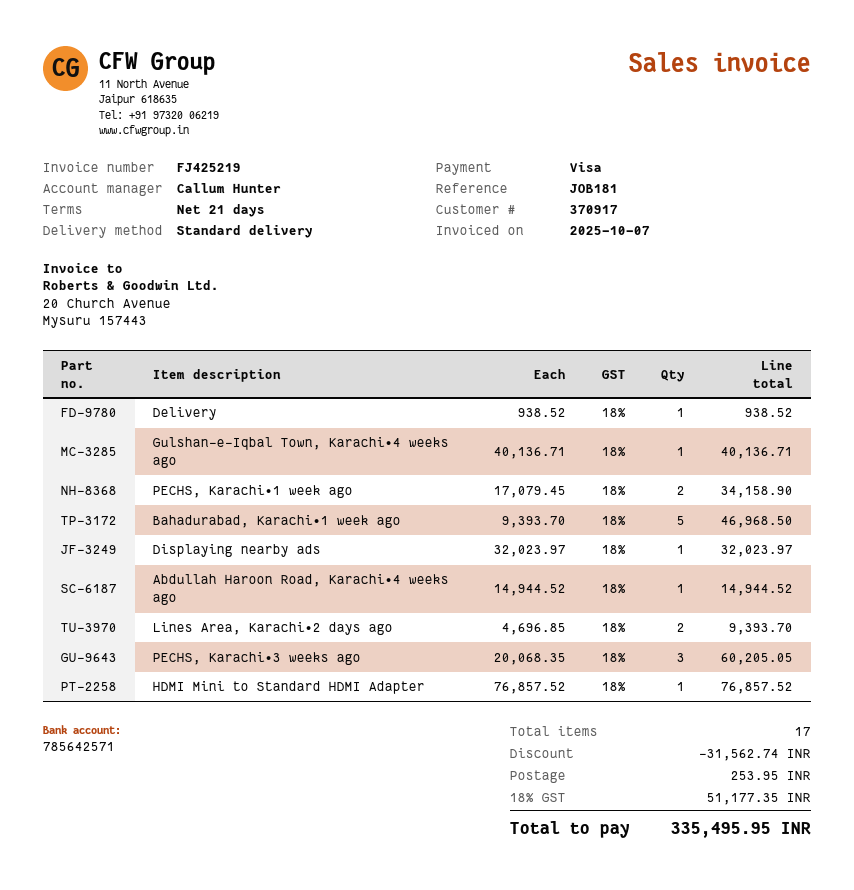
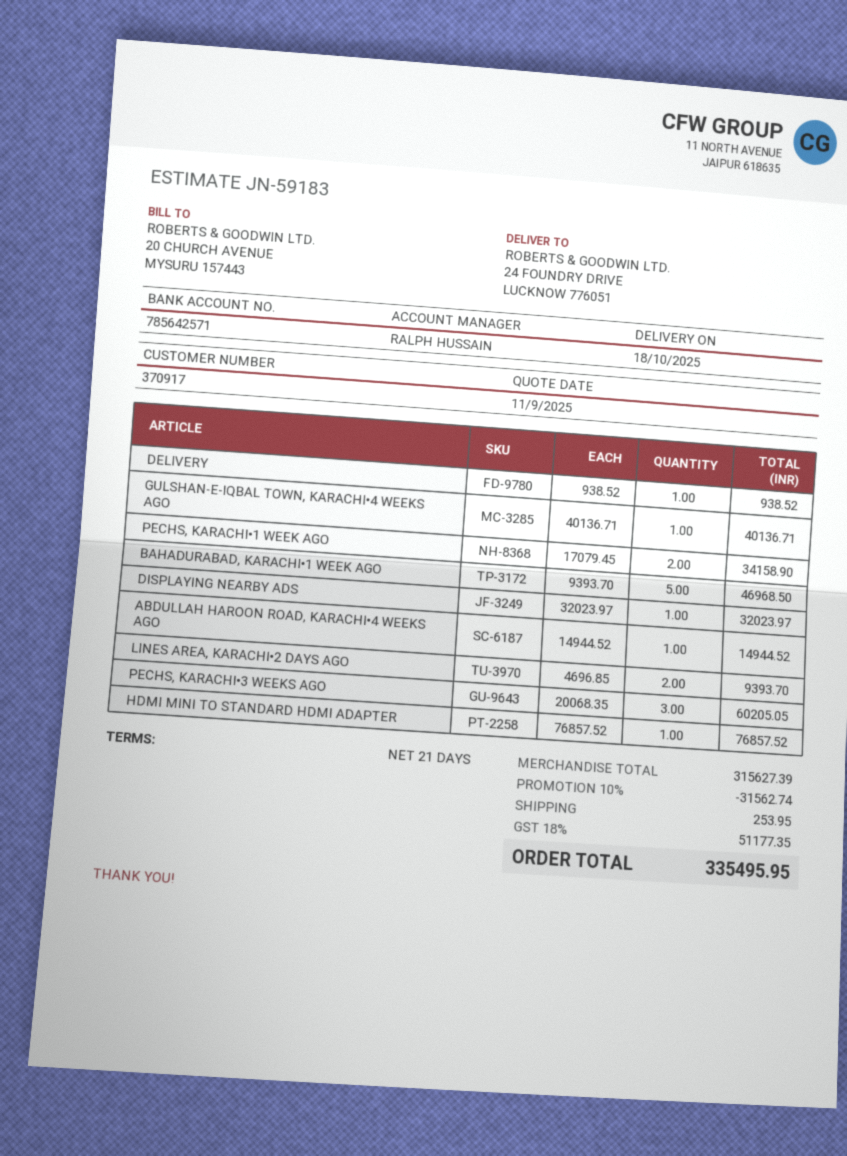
sales rep: Callum Hunter -> RALPH HUSSAIN

